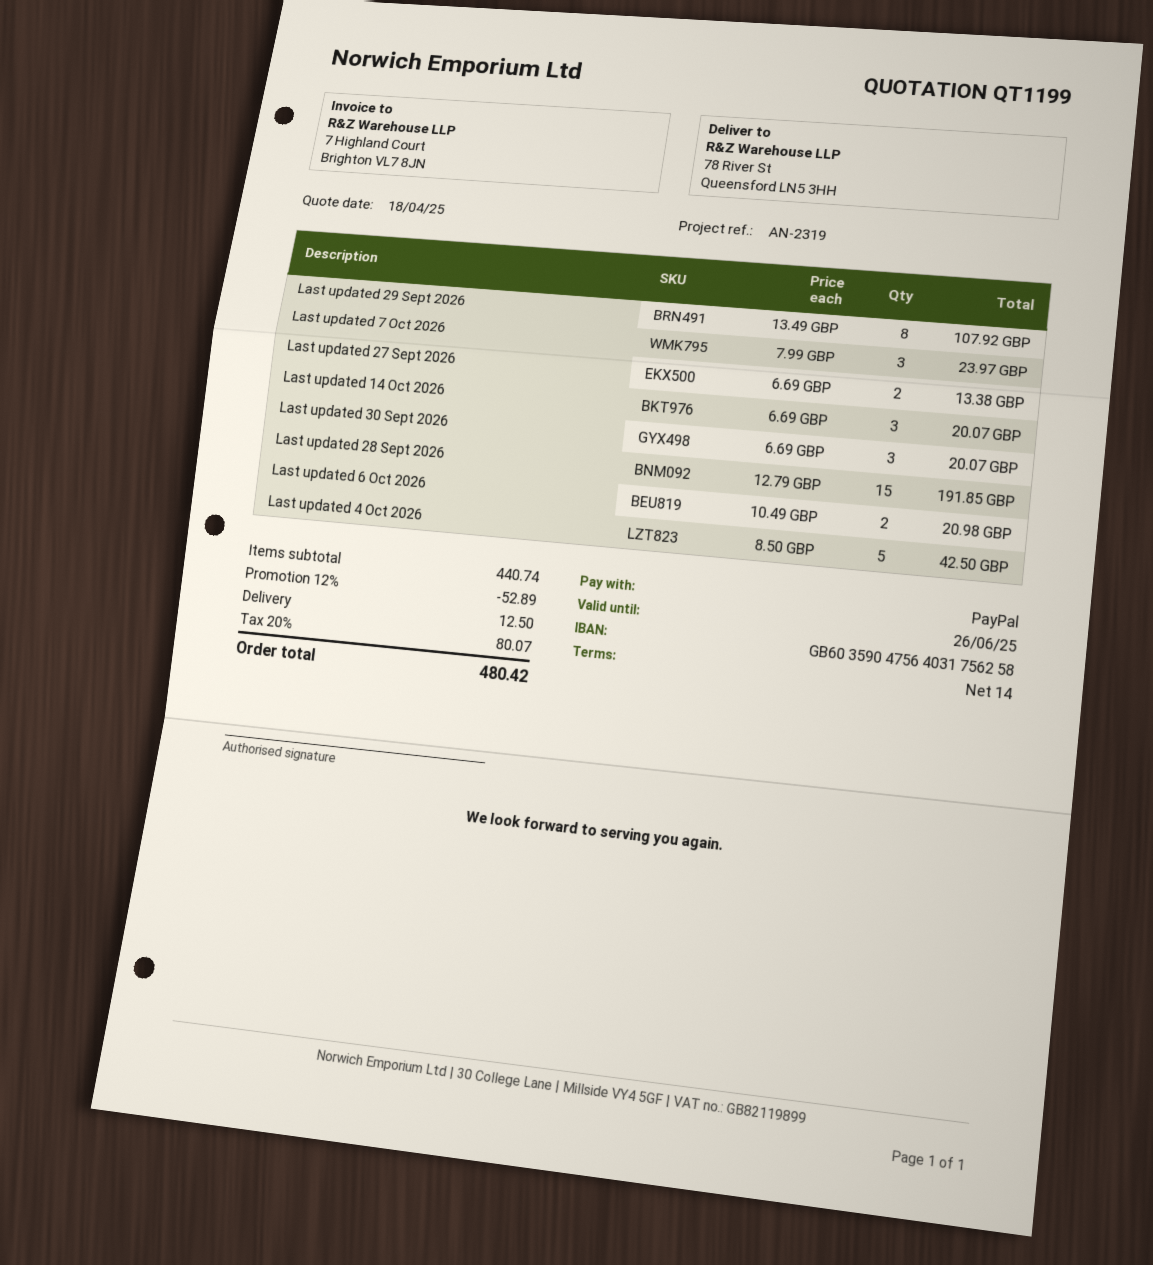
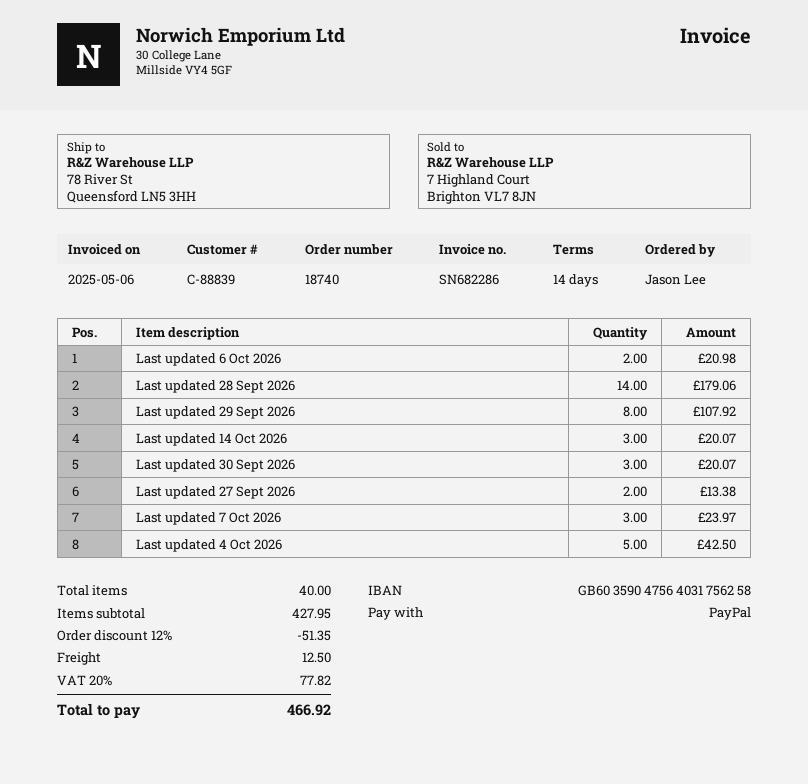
Last updated 28 Sept 2026: 15 for 191.85 -> 14 for 179.06
subtotal: 440.74 -> 427.95
discount: 12% = 52.89 -> 12% = 51.35
tax: 20% = 80.07 -> 20% = 77.82
total: 480.42 -> 466.92

